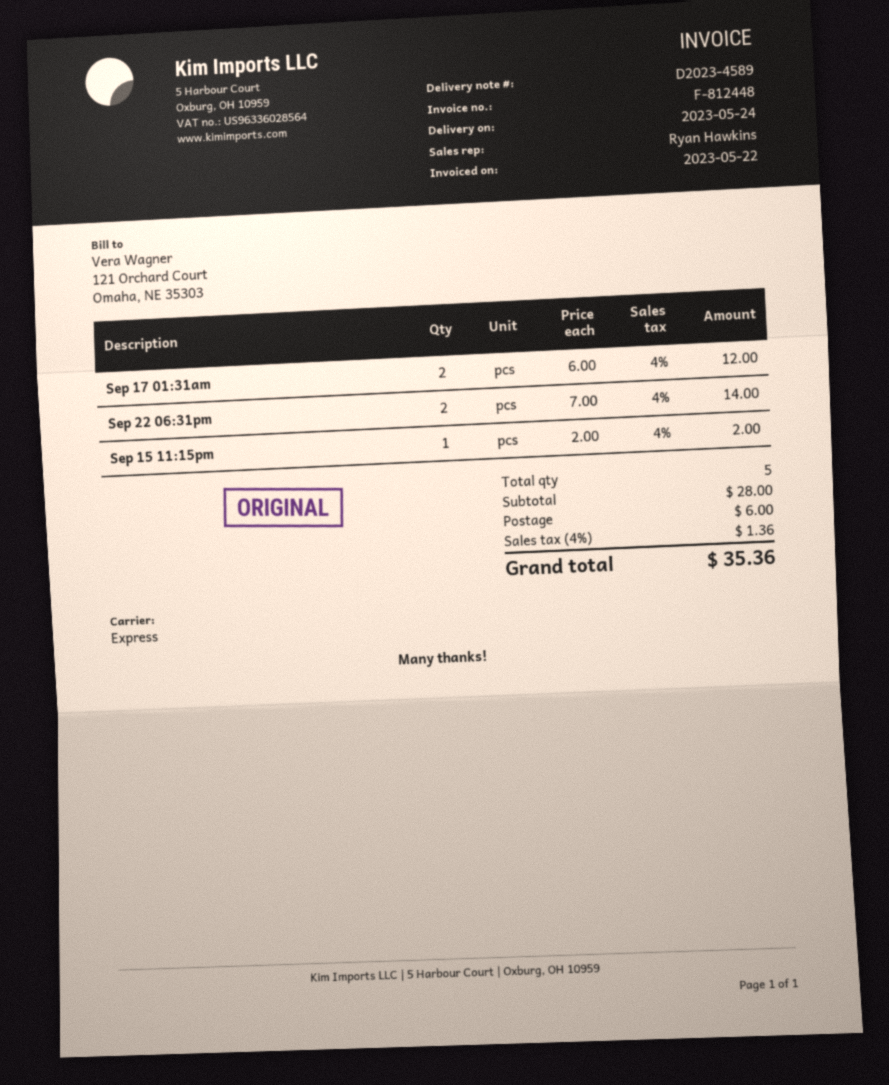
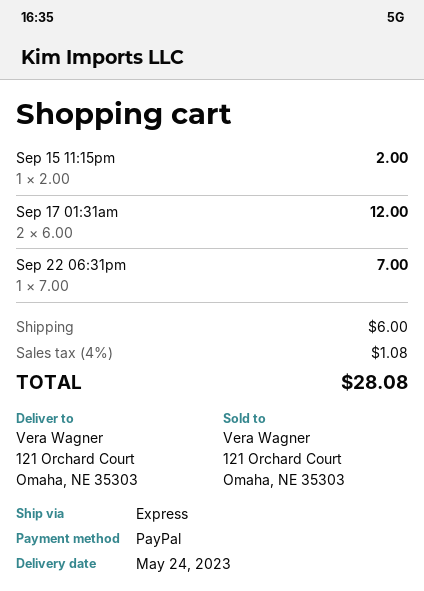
Sep 22 06:31pm: 2 x 7.00 = 14.00 -> 1 x 7.00 = 7.00
tax: 4% = 1.36 -> 4% = 1.08
total: 35.36 -> 28.08

